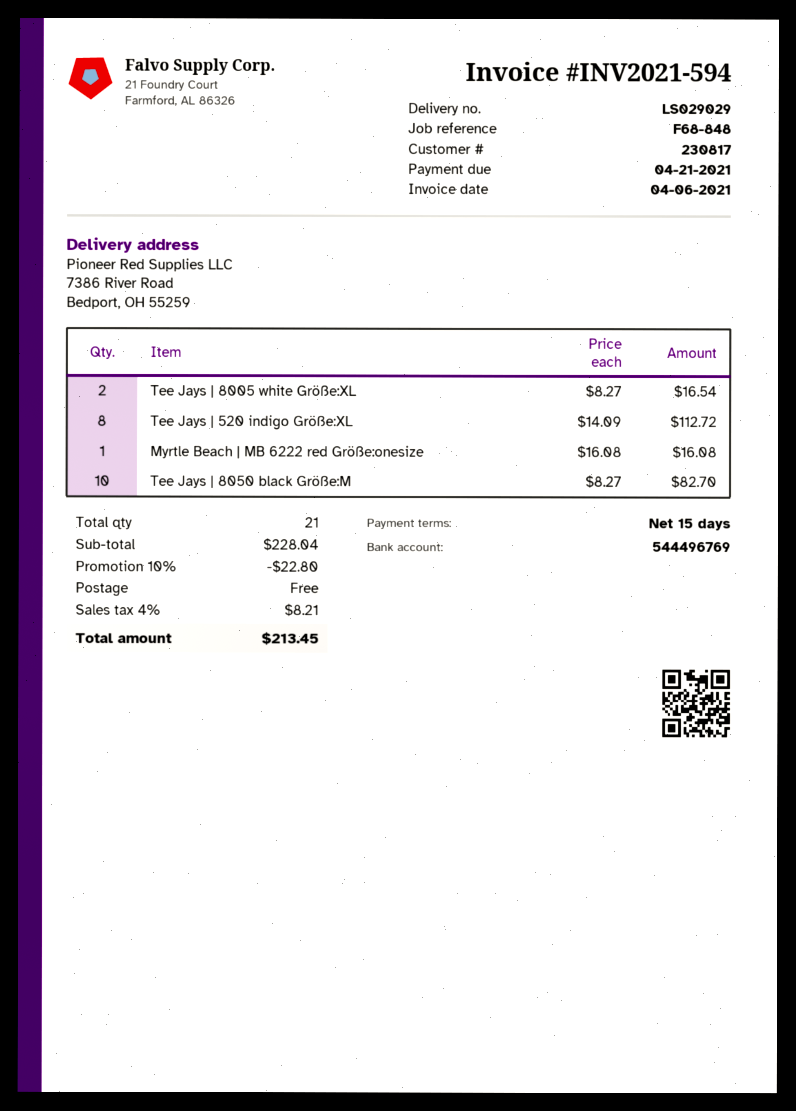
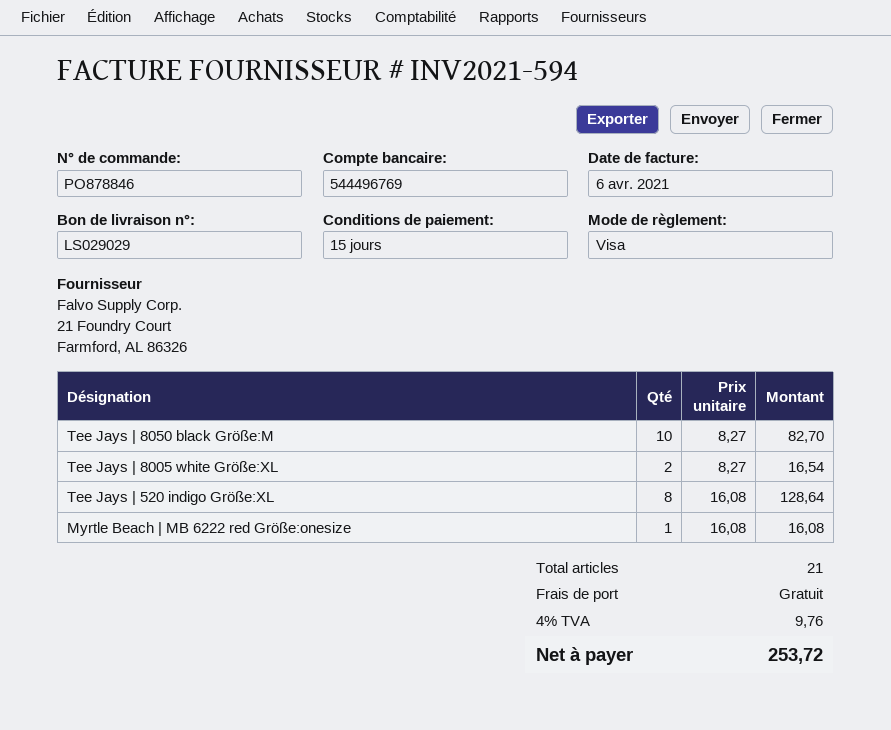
Tee Jays | 520 indigo Größe:XL: 8 x 14.09 = 112.72 -> 8 x 16.08 = 128.64
discount: 10% = 22.80 -> none
tax: 4% = 8.21 -> 4% = 9.76
total: 213.45 -> 253.72

